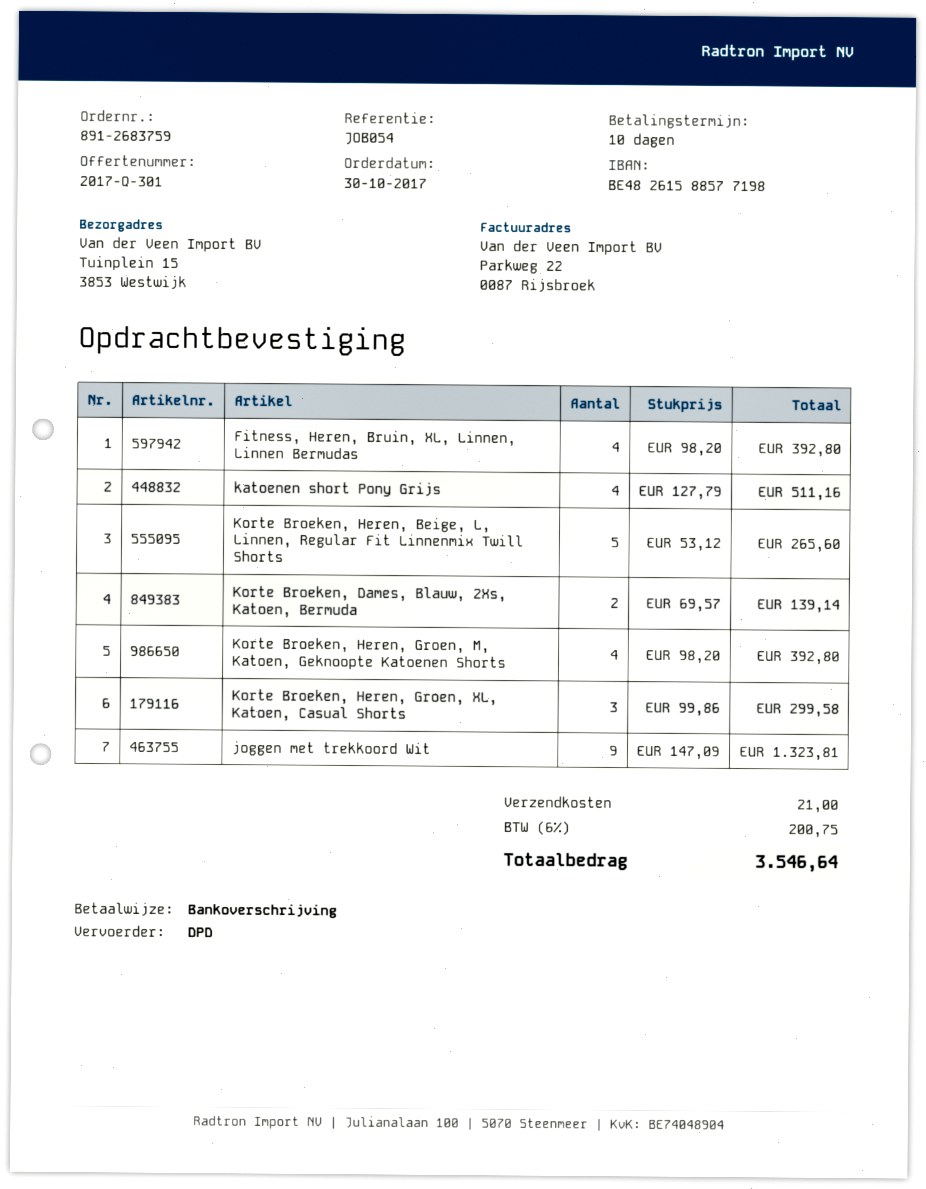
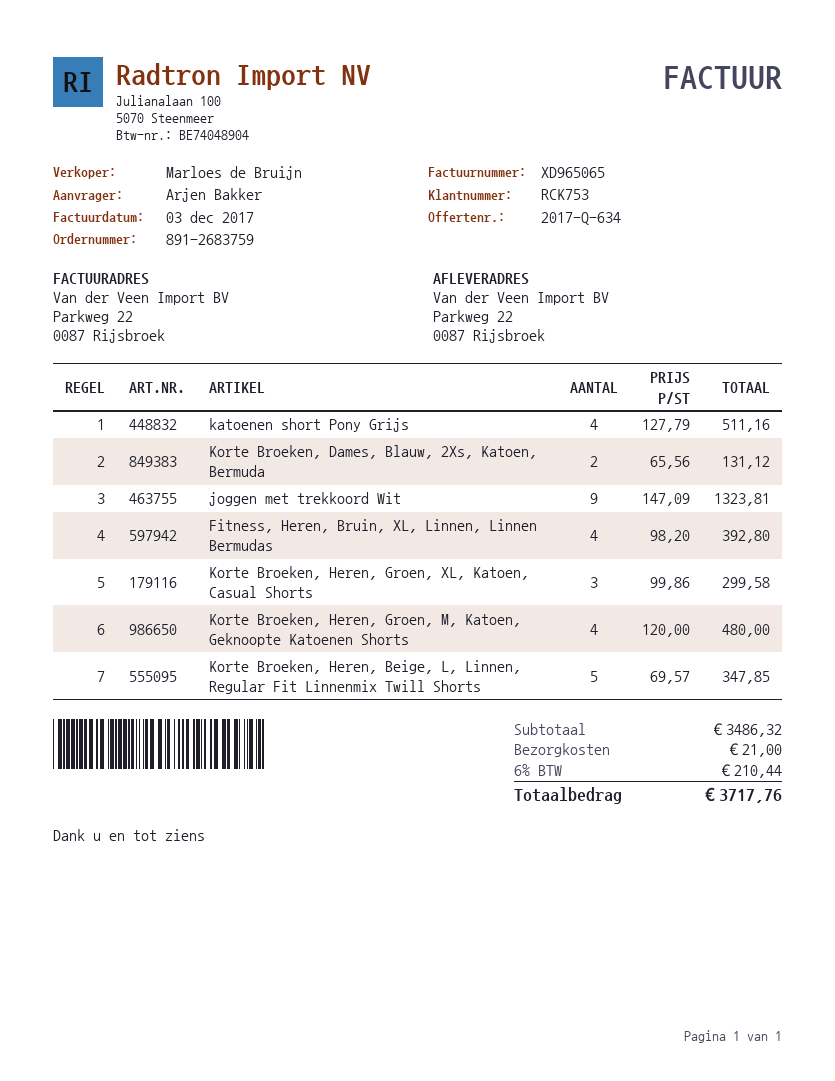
quote number: 2017-Q-301 -> 2017-Q-634
ship to: Tuinplein 15, 3853 Westwijk -> Parkweg 22, 0087 Rijsbroek
Korte Broeken, Heren, Beige, L, Linnen, Regular Fit Linnenmix Twill Shorts: 5 x 53.12 = 265.60 -> 5 x 69.57 = 347.85
Korte Broeken, Dames, Blauw, 2Xs, Katoen, Bermuda: 2 x 69.57 = 139.14 -> 2 x 65.56 = 131.12
Korte Broeken, Heren, Groen, M, Katoen, Geknoopte Katoenen Shorts: 4 x 98.20 = 392.80 -> 4 x 120.00 = 480.00
tax: 6% = 200.75 -> 6% = 210.44
total: 3546.64 -> 3717.76

